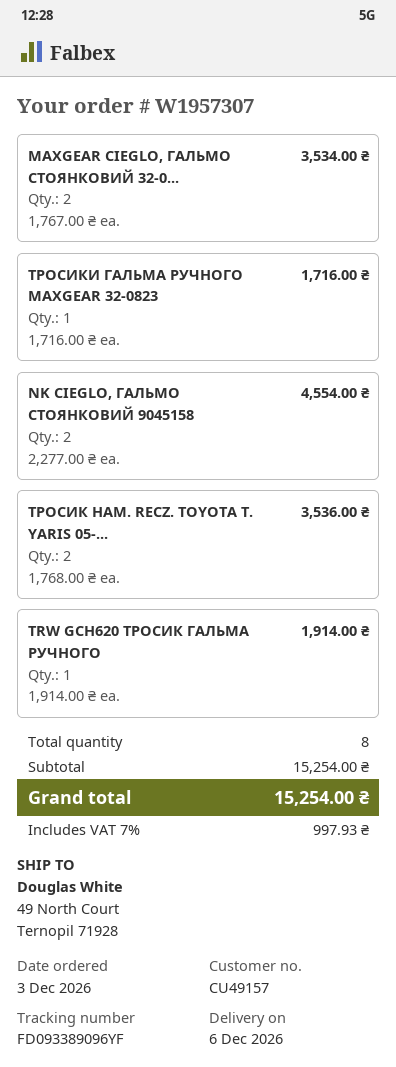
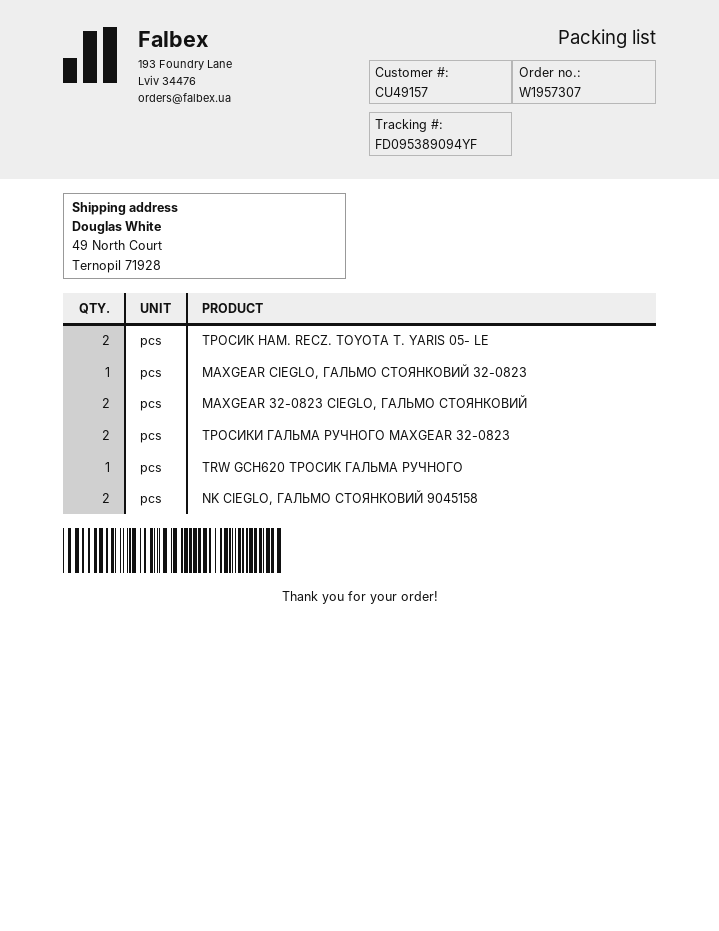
tracking number: FD093389096YF -> FD095389094YF
MAXGEAR CIEGLO, ГАЛЬМО СТОЯНКОВИЙ 32-0...: 2 -> 1
ТРОСИКИ ГАЛЬМА РУЧНОГО MAXGEAR 32-0823: 1 -> 2
MAXGEAR 32-0823 CIEGLO, ГАЛЬМО СТОЯНКОВИЙ: none -> 2

